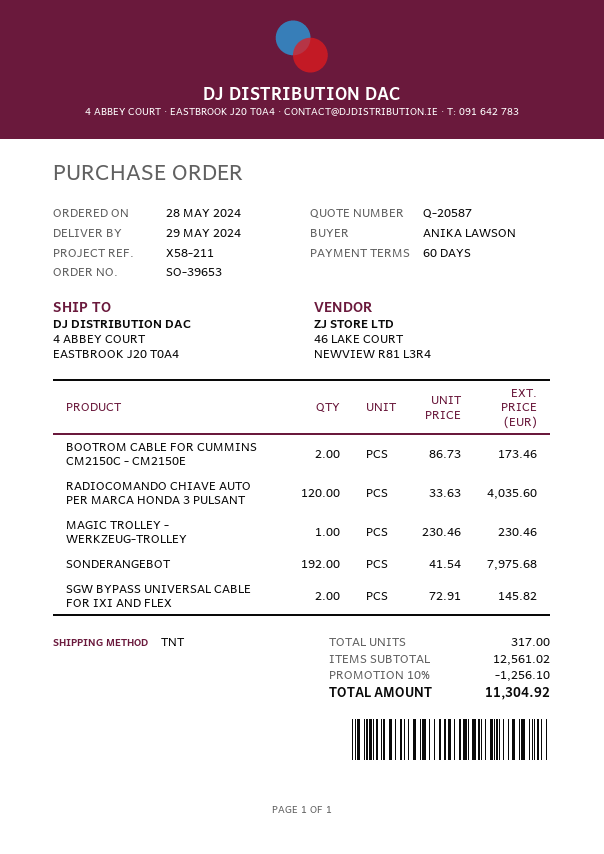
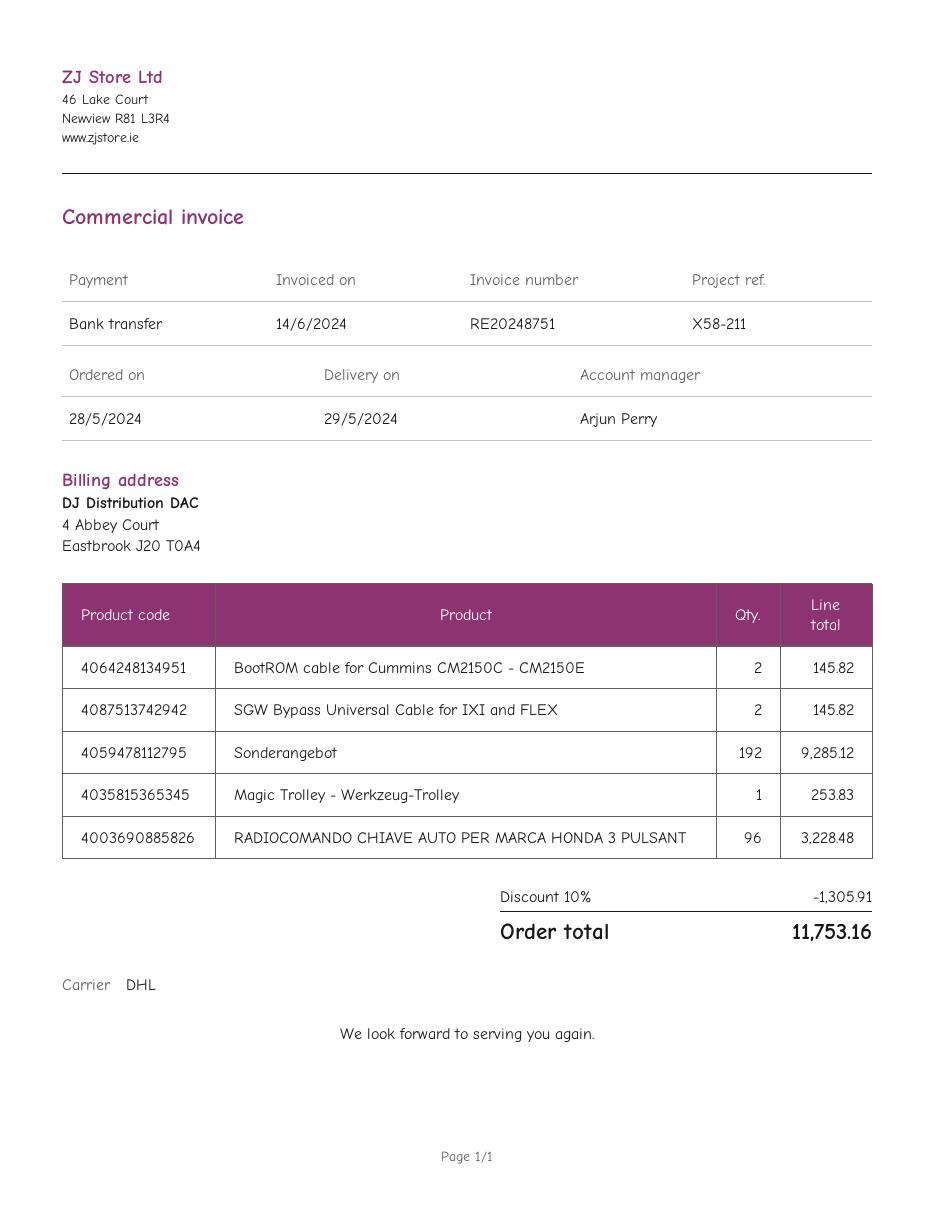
shipping method: TNT -> DHL
BOOTROM CABLE FOR CUMMINS CM2150C - CM2150E: 2 for 173.46 -> 2 for 145.82
RADIOCOMANDO CHIAVE AUTO PER MARCA HONDA 3 PULSANT: 120 for 4035.60 -> 96 for 3228.48
MAGIC TROLLEY - WERKZEUG-TROLLEY: 1 for 230.46 -> 1 for 253.83
SONDERANGEBOT: 192 for 7975.68 -> 192 for 9285.12
discount: 10% = 1256.10 -> 10% = 1305.91
total: 11304.92 -> 11753.16

